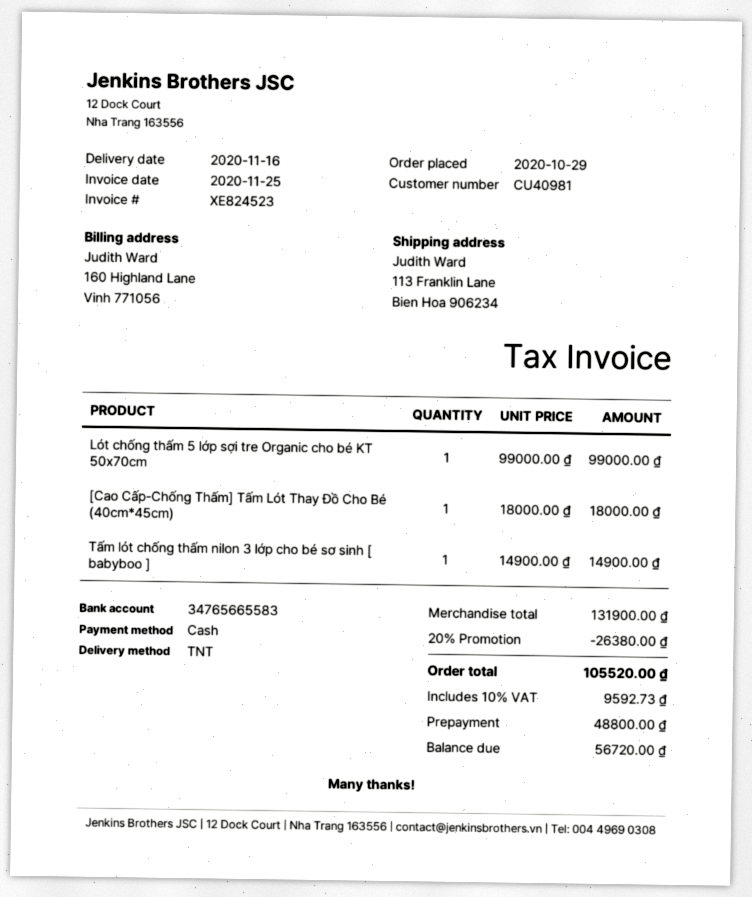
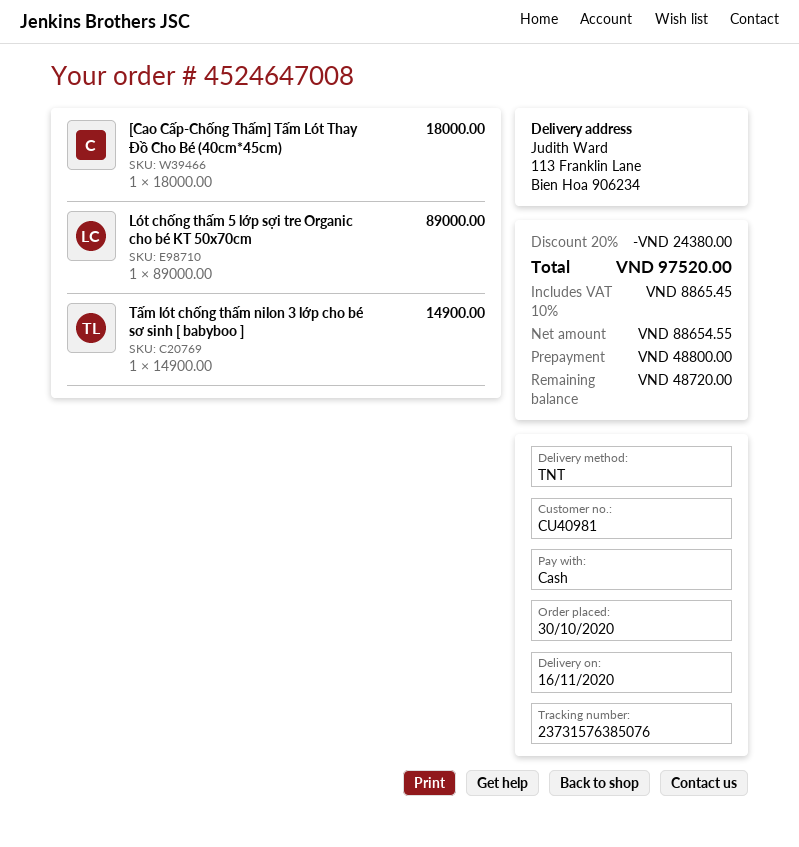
order date: 2020-10-29 -> 2020-10-30
Lót chống thấm 5 lớp sợi tre Organic cho bé KT 50x70cm: 1 x 99000.00 = 99000.00 -> 1 x 89000.00 = 89000.00
discount: 20% = 26380.00 -> 20% = 24380.00
tax: 10% = 9592.73 -> 10% = 8865.45
total: 105520.00 -> 97520.00
balance: 56720.00 -> 48720.00

